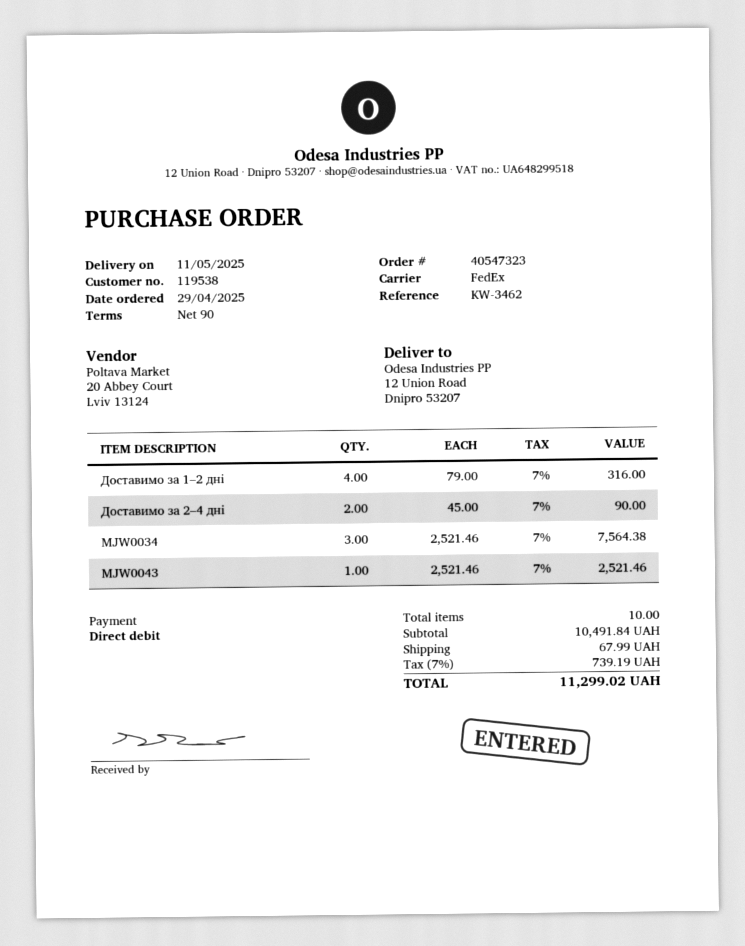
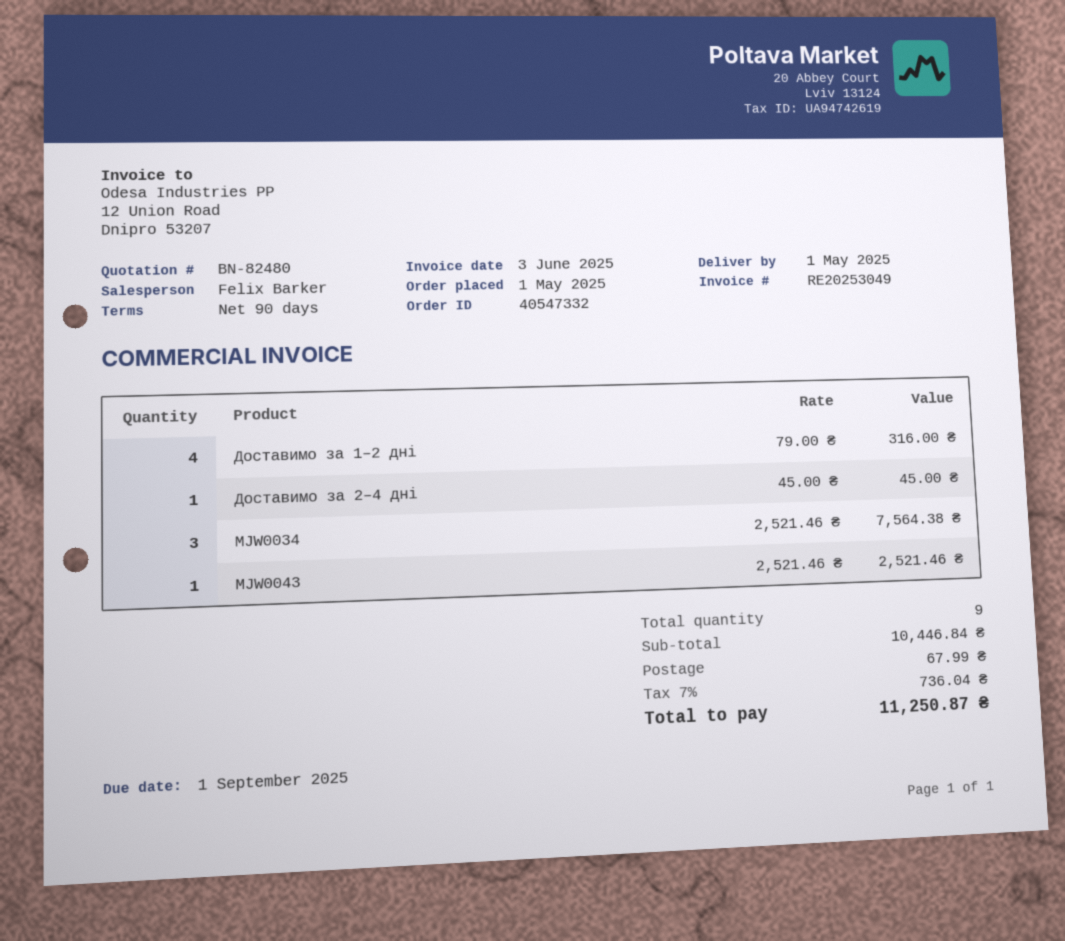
order number: 40547323 -> 40547332
order date: 2025-04-29 -> 2025-05-01
delivery date: 2025-05-11 -> 2025-05-01
Доставимо за 2–4 дні: 2 x 45.00 = 90.00 -> 1 x 45.00 = 45.00
total quantity: 10 -> 9
subtotal: 10491.84 -> 10446.84
tax: 7% = 739.19 -> 7% = 736.04
total: 11299.02 -> 11250.87

